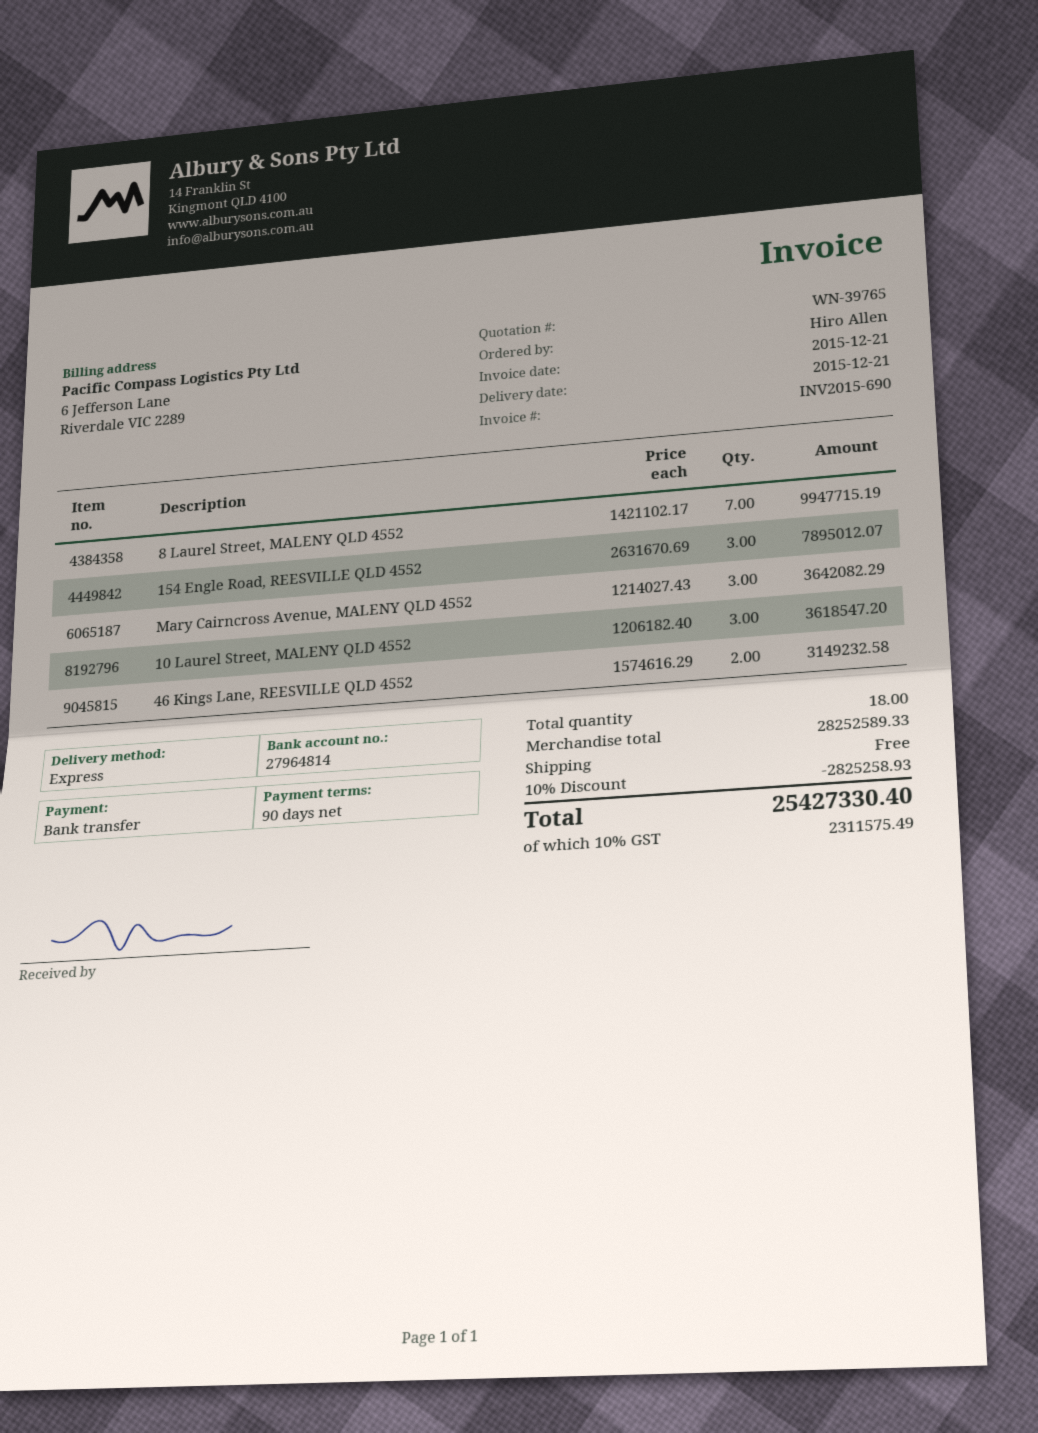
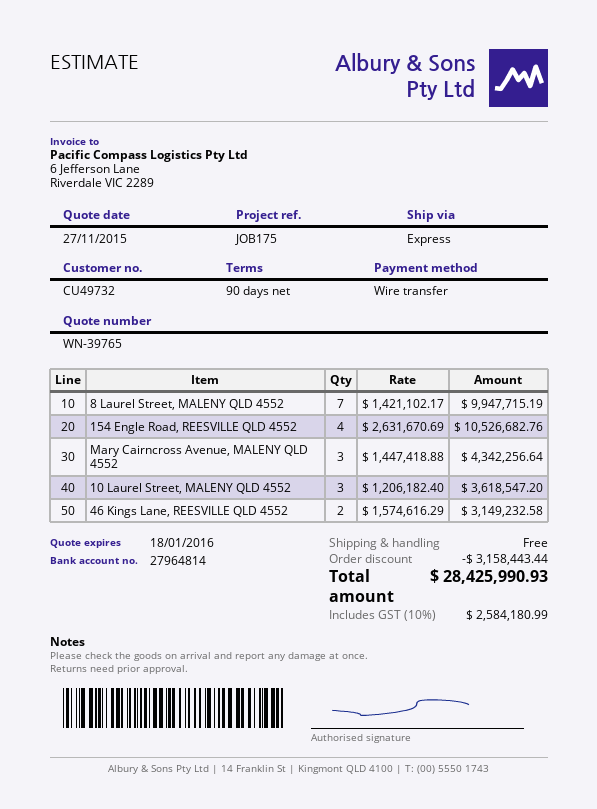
154 Engle Road, REESVILLE QLD 4552: 3 x 2631670.69 = 7895012.07 -> 4 x 2631670.69 = 10526682.76
Mary Cairncross Avenue, MALENY QLD 4552: 3 x 1214027.43 = 3642082.29 -> 3 x 1447418.88 = 4342256.64
discount: 2825258.93 -> 3158443.44
tax: 10% = 2311575.49 -> 10% = 2584180.99
total: 25427330.40 -> 28425990.93

